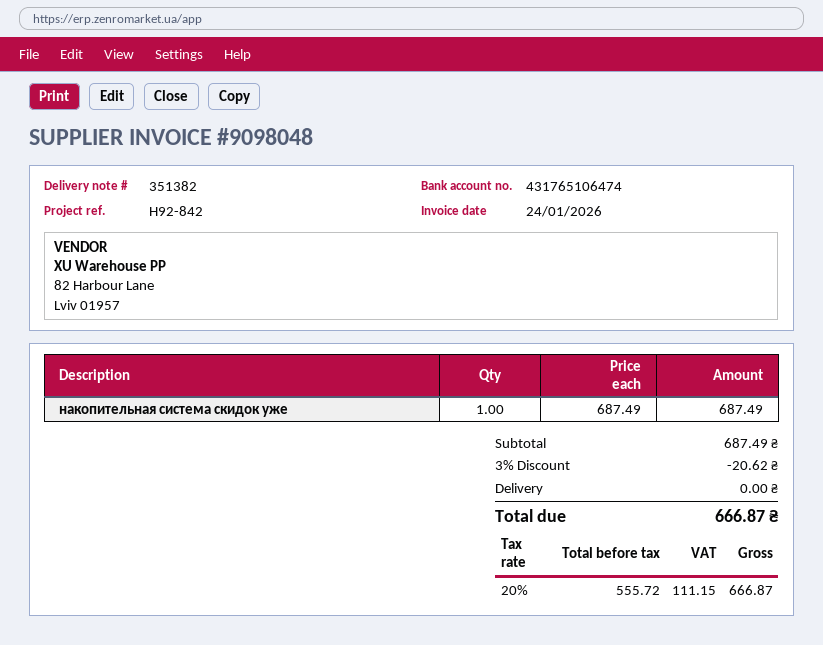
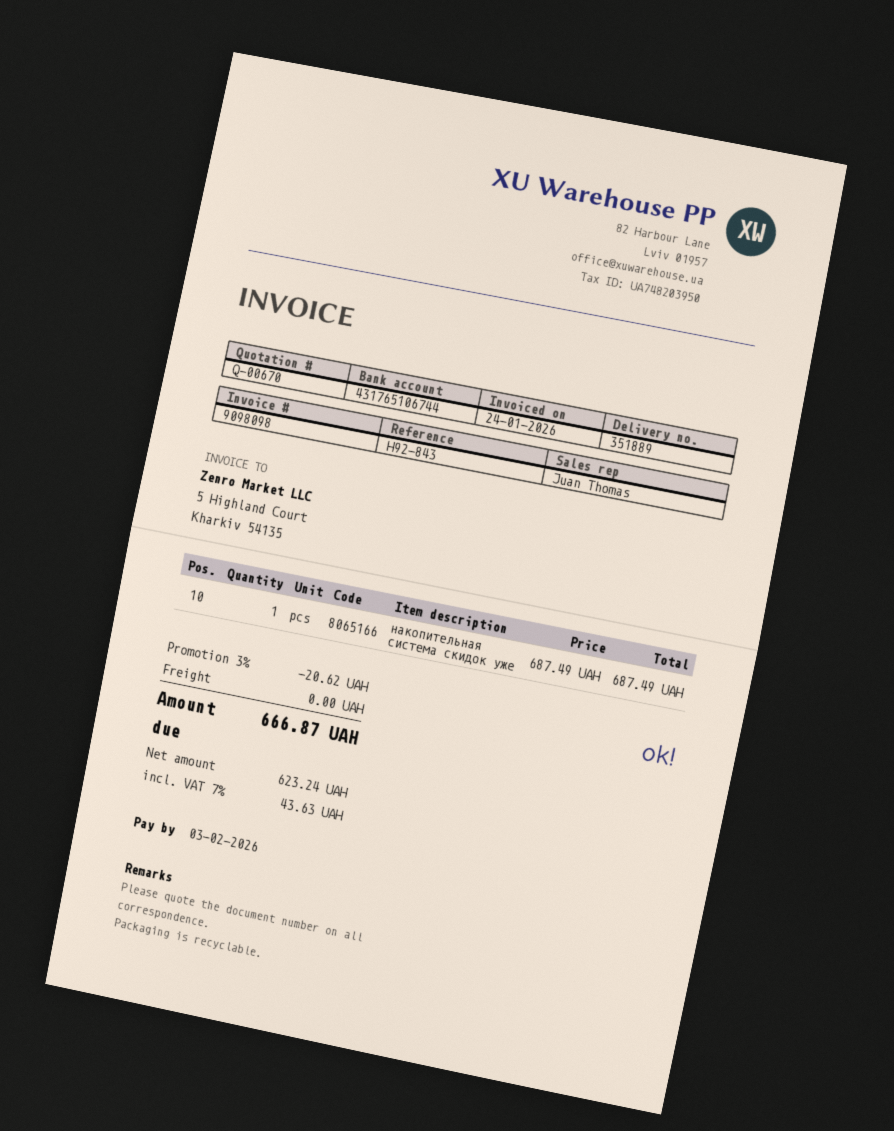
delivery note number: 351382 -> 351889
invoice number: 9098048 -> 9098098
reference: H92-842 -> H92-843
bank account: 431765106474 -> 431765106744
net: 555.72 -> 623.24
tax: 20% = 111.15 -> 7% = 43.63

